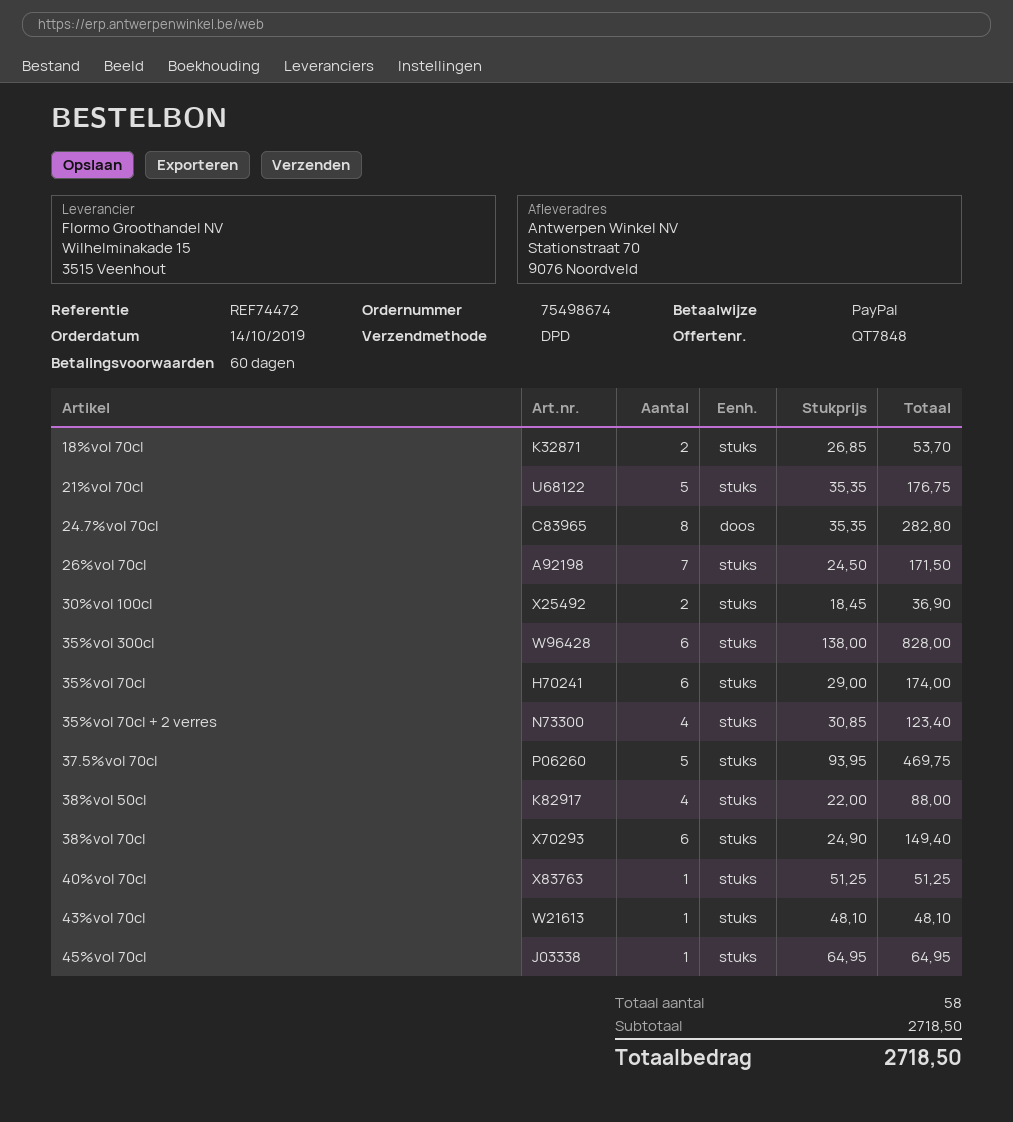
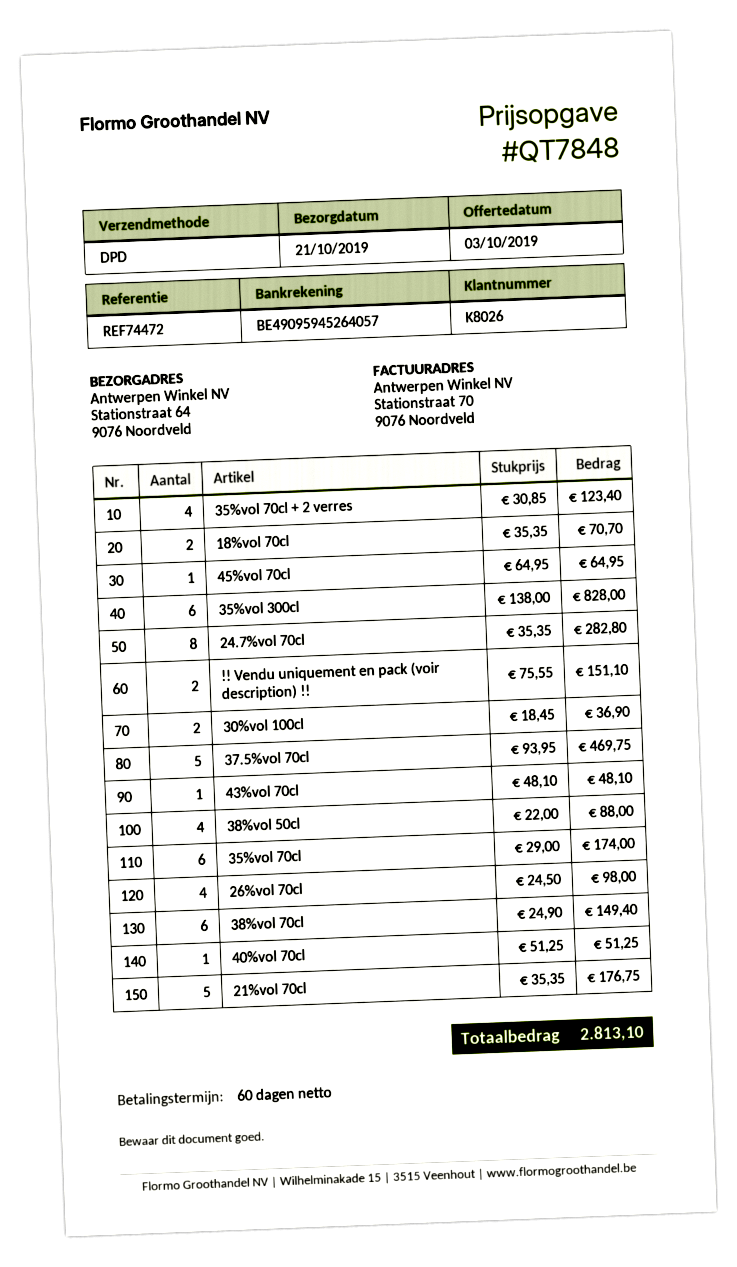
ship to: Stationstraat 70, 9076 Noordveld -> Stationstraat 64, 9076 Noordveld
18%vol 70cl: 2 x 26.85 = 53.70 -> 2 x 35.35 = 70.70
26%vol 70cl: 7 x 24.50 = 171.50 -> 4 x 24.50 = 98.00
!! Vendu uniquement en pack (voir description) !!: none -> 2 x 75.55 = 151.10
total: 2718.50 -> 2813.10

